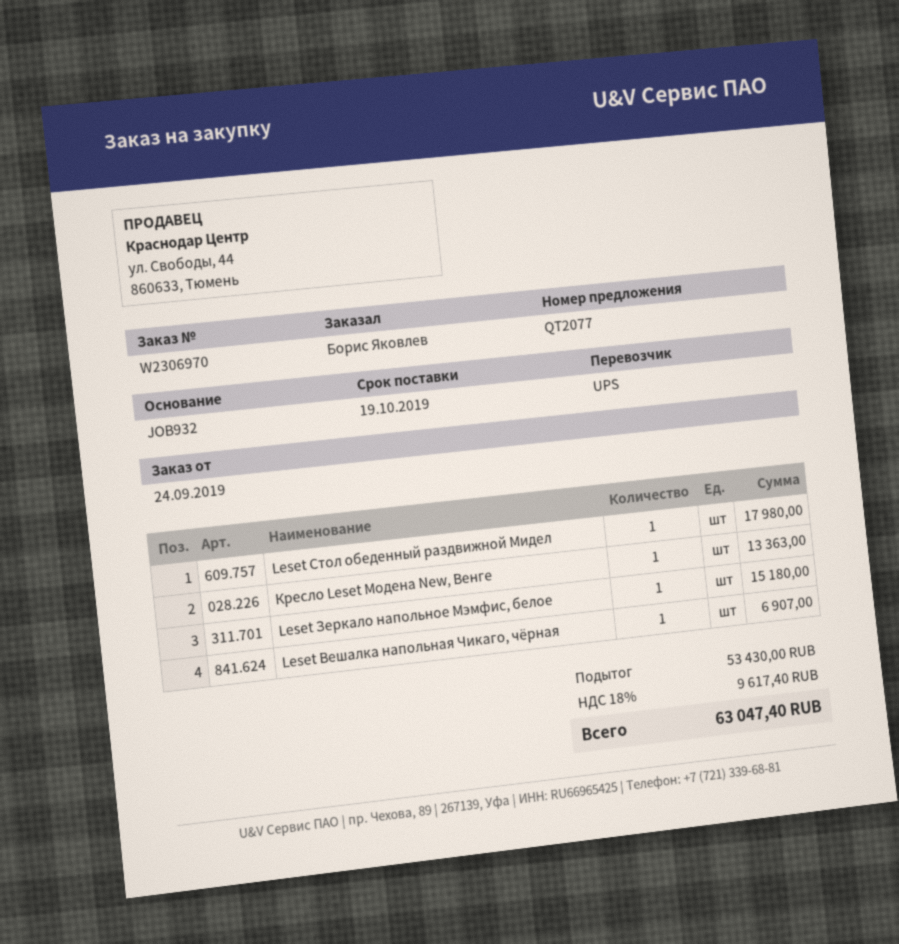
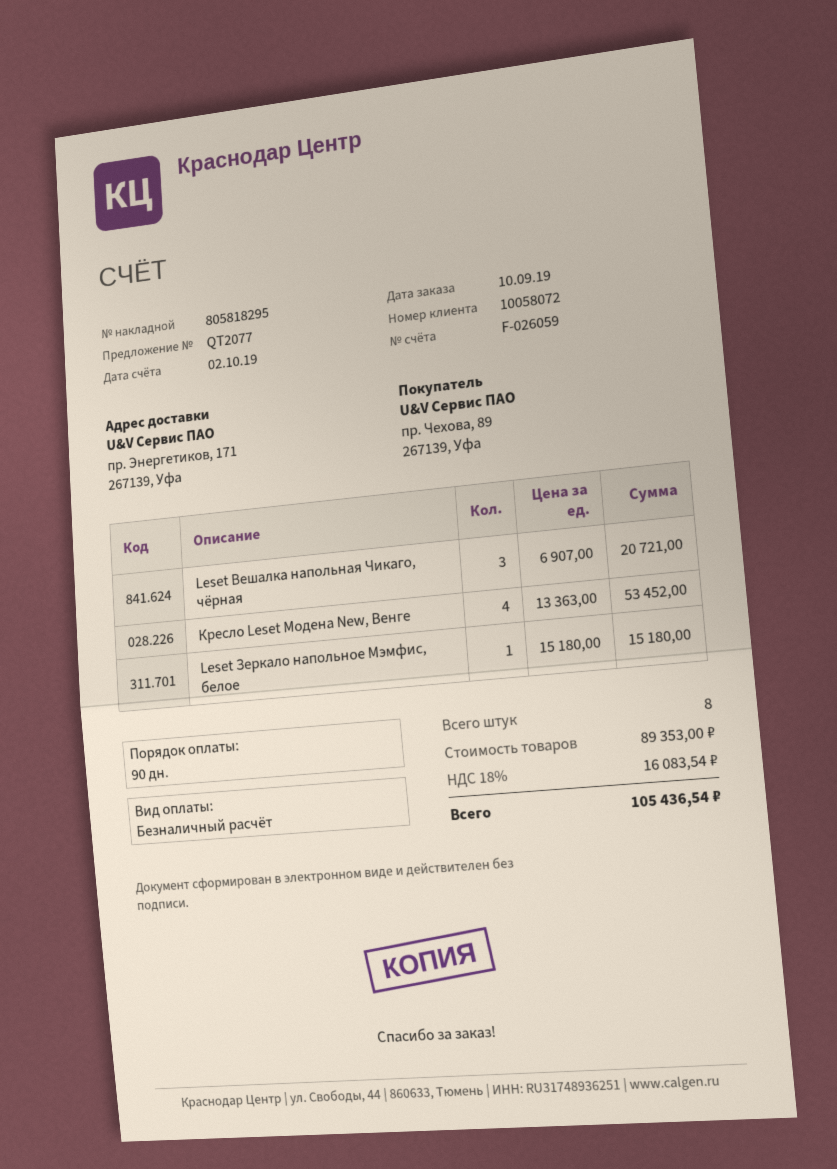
order date: 2019-09-24 -> 2019-09-10
Leset Стол обеденный раздвижной Мидел: 1 for 17980.00 -> none
Кресло Leset Модена New, Венге: 1 for 13363.00 -> 4 for 53452.00
Leset Вешалка напольная Чикаго, чёрная: 1 for 6907.00 -> 3 for 20721.00
subtotal: 53430.00 -> 89353.00
tax: 18% = 9617.40 -> 18% = 16083.54
total: 63047.40 -> 105436.54

